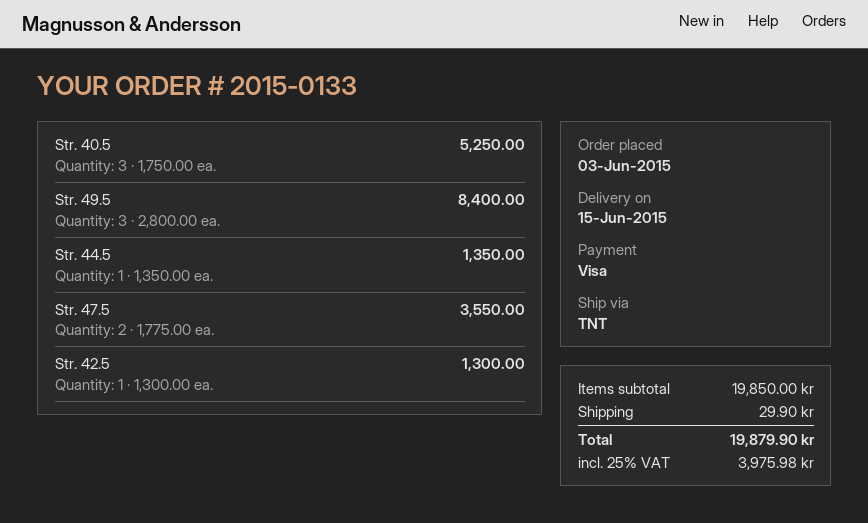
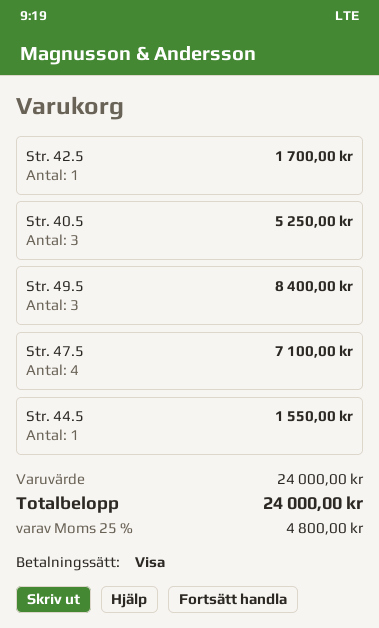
Str. 44.5: 1 for 1350.00 -> 1 for 1550.00
Str. 47.5: 2 for 3550.00 -> 4 for 7100.00
Str. 42.5: 1 for 1300.00 -> 1 for 1700.00
subtotal: 19850.00 -> 24000.00
shipping: 29.90 -> none
tax: 25% = 3975.98 -> 25% = 4800.00
total: 19879.90 -> 24000.00

